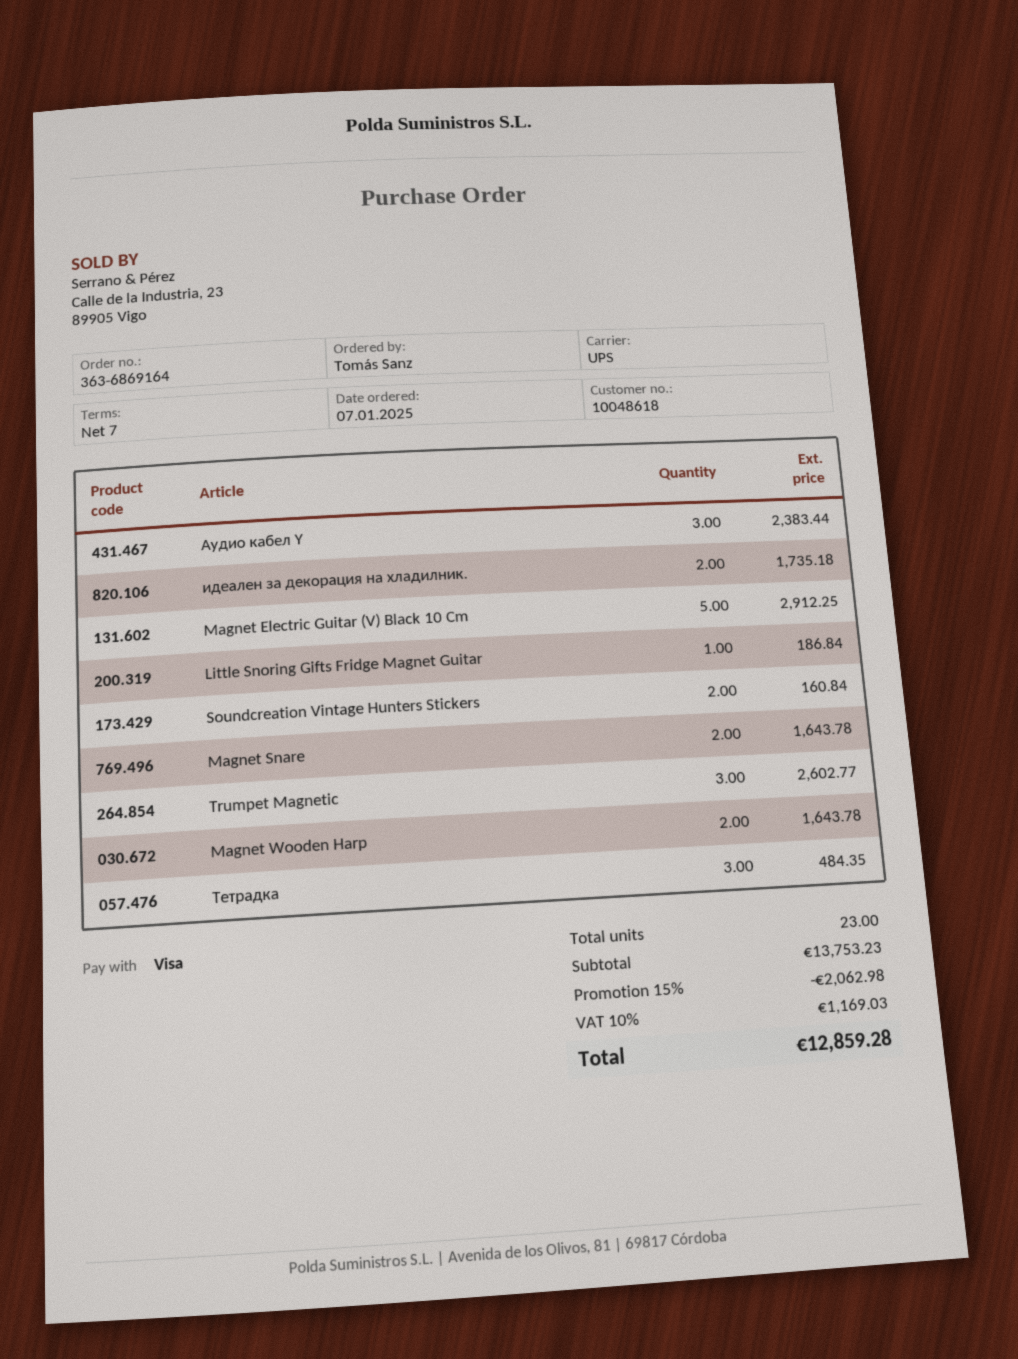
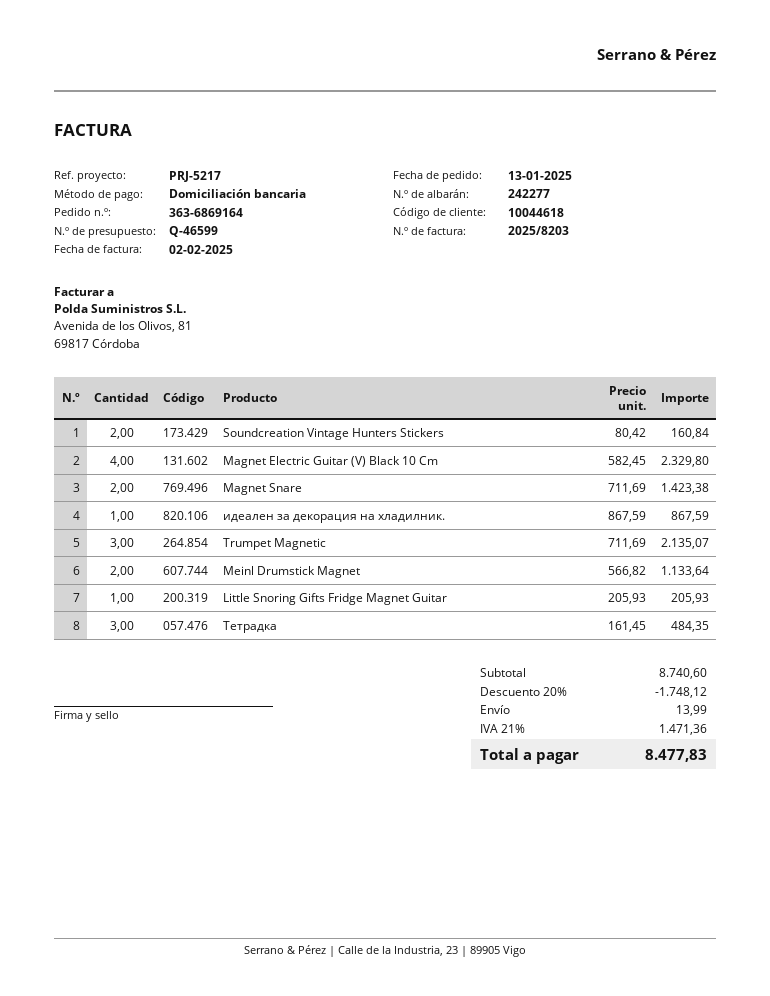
order date: 2025-01-07 -> 2025-01-13
customer number: 10048618 -> 10044618
payment method: Visa -> direct debit
Аудио кабел Y: 3 for 2383.44 -> none
идеален за декорация на хладилник.: 2 for 1735.18 -> 1 for 867.59
Magnet Electric Guitar (V) Black 10 Cm: 5 for 2912.25 -> 4 for 2329.80
Little Snoring Gifts Fridge Magnet Guitar: 1 for 186.84 -> 1 for 205.93
Magnet Snare: 2 for 1643.78 -> 2 for 1423.38
Trumpet Magnetic: 3 for 2602.77 -> 3 for 2135.07
Magnet Wooden Harp: 2 for 1643.78 -> none
Meinl Drumstick Magnet: none -> 2 for 1133.64
subtotal: 13753.23 -> 8740.60
discount: 15% = 2062.98 -> 20% = 1748.12
shipping: none -> 13.99
tax: 10% = 1169.03 -> 21% = 1471.36
total: 12859.28 -> 8477.83

